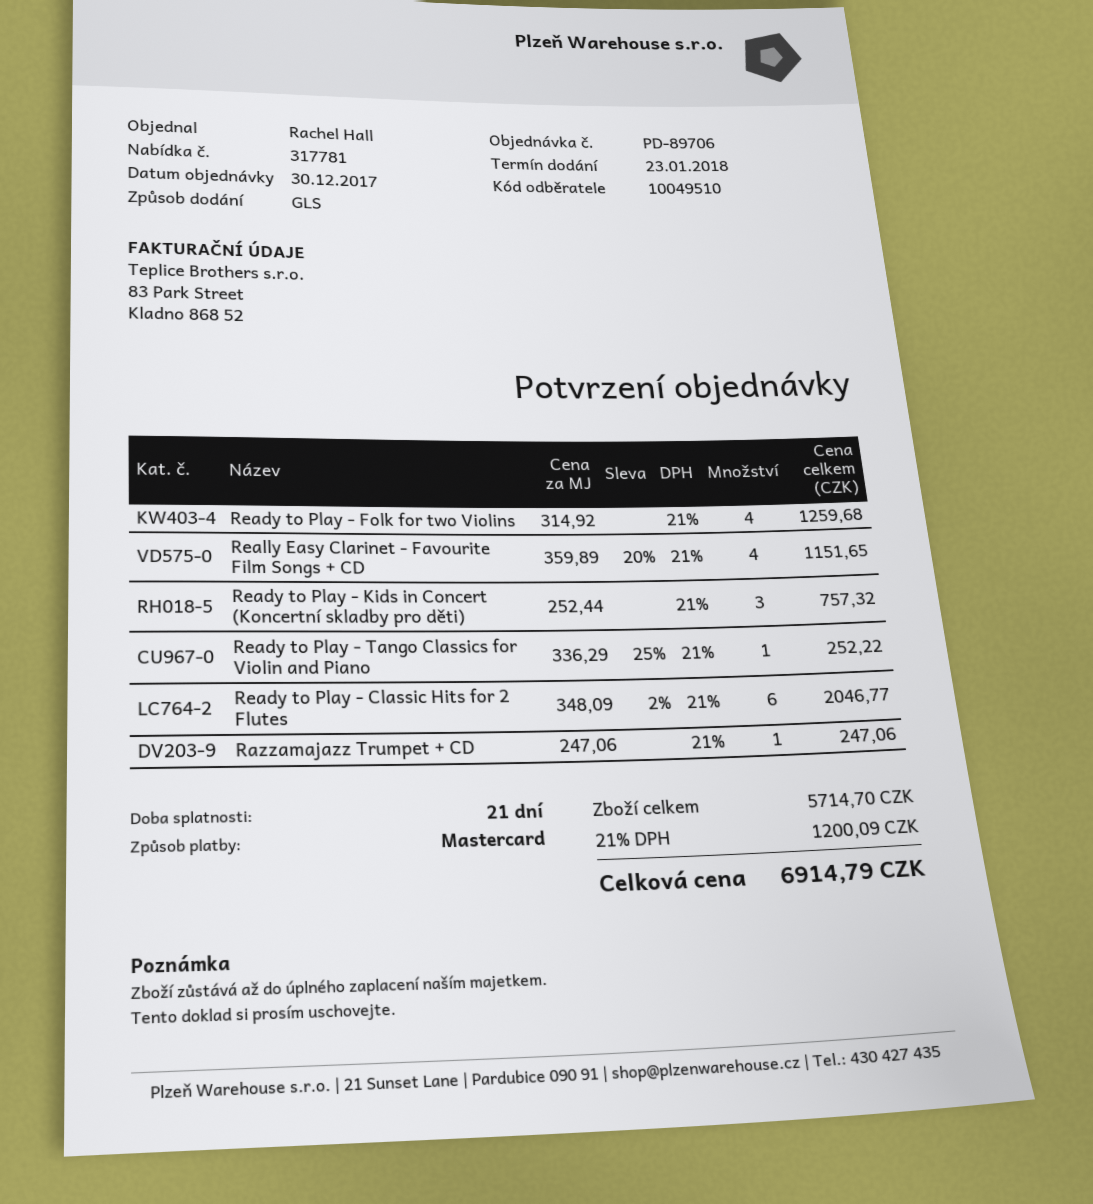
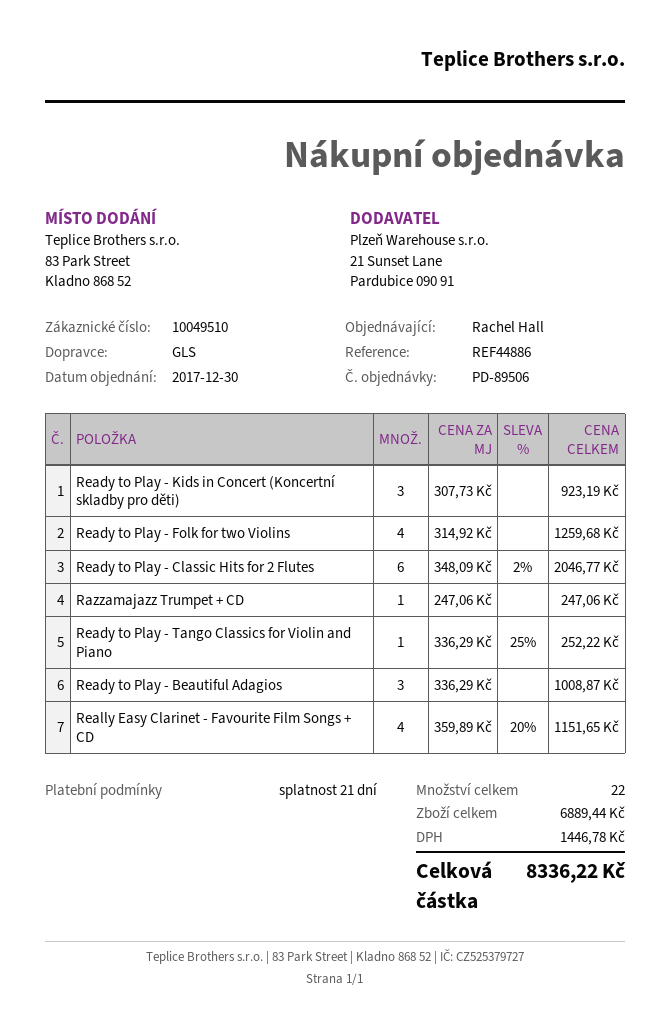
order number: PD-89706 -> PD-89506
Ready to Play - Kids in Concert (Koncertní skladby pro děti): 3 x 252.44 = 757.32 -> 3 x 307.73 = 923.19
Ready to Play - Beautiful Adagios: none -> 3 x 336.29 = 1008.87
subtotal: 5714.70 -> 6889.44
tax: 1200.09 -> 1446.78
total: 6914.79 -> 8336.22

